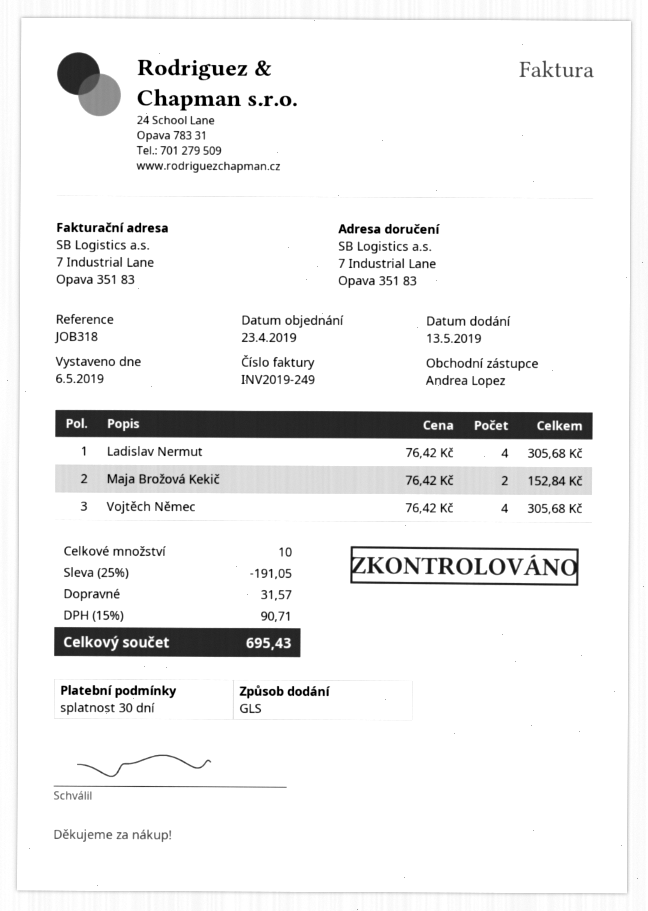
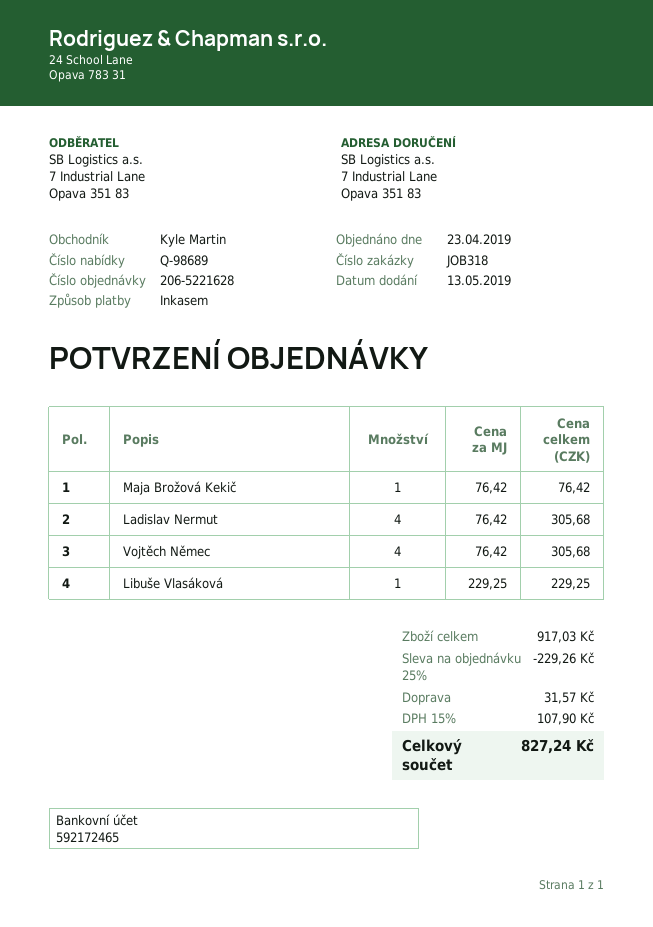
sales rep: Andrea Lopez -> Kyle Martin
Maja Brožová Kekič: 2 x 76.42 = 152.84 -> 1 x 76.42 = 76.42
Libuše Vlasáková: none -> 1 x 229.25 = 229.25
discount: 25% = 191.05 -> 25% = 229.26
tax: 15% = 90.71 -> 15% = 107.90
total: 695.43 -> 827.24

